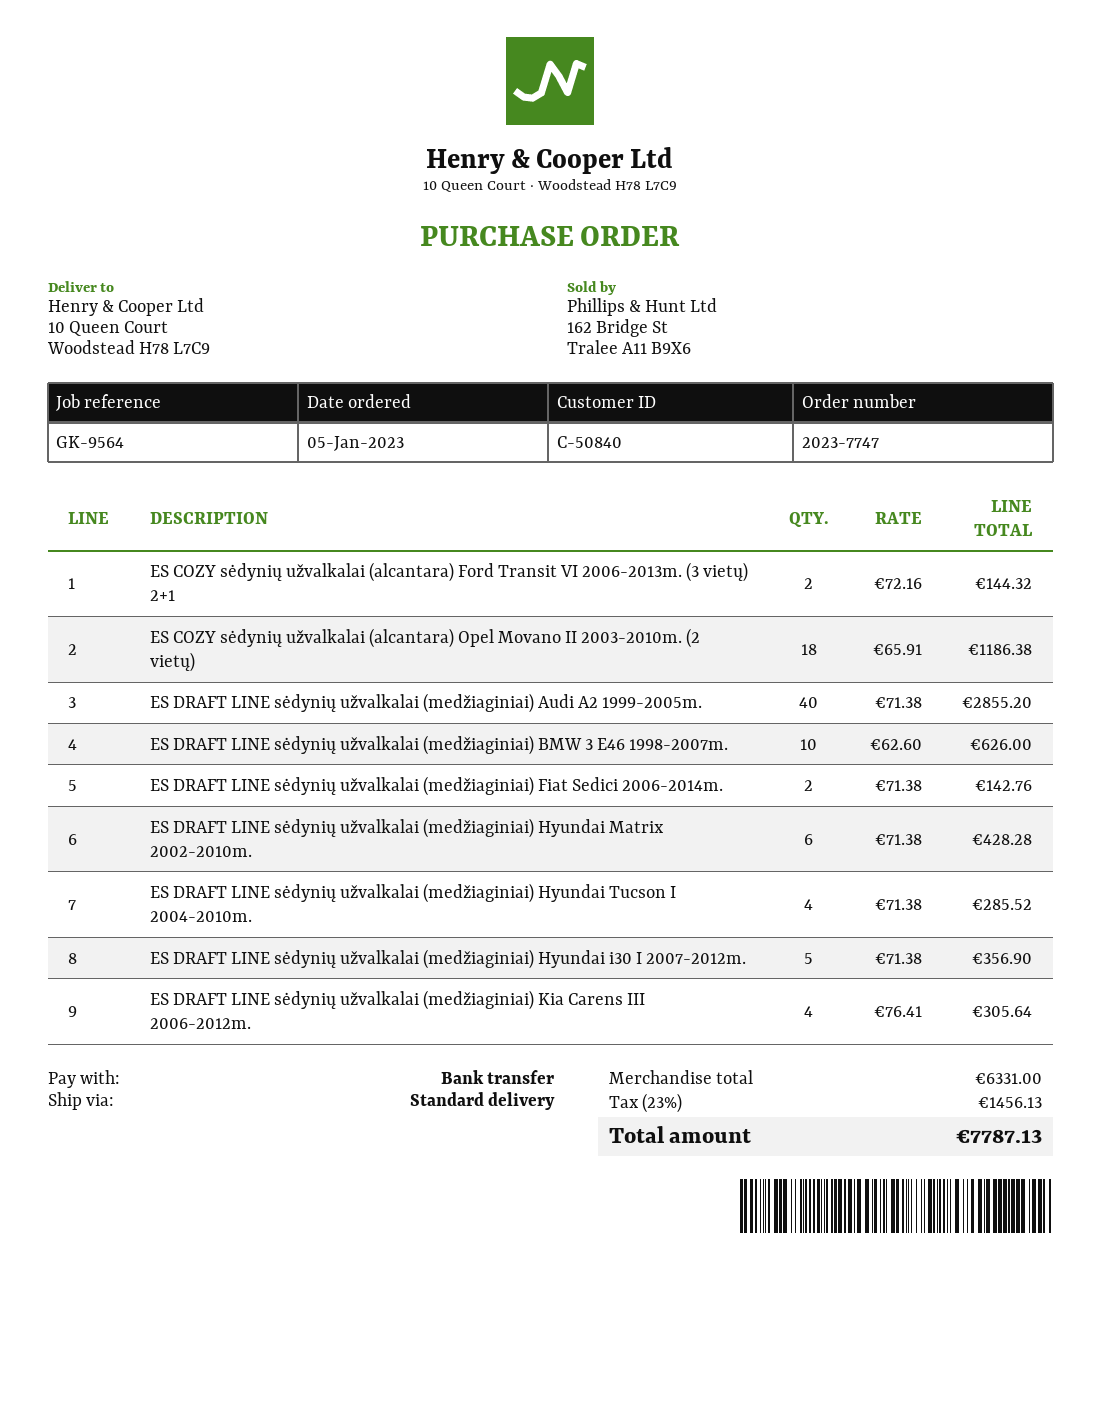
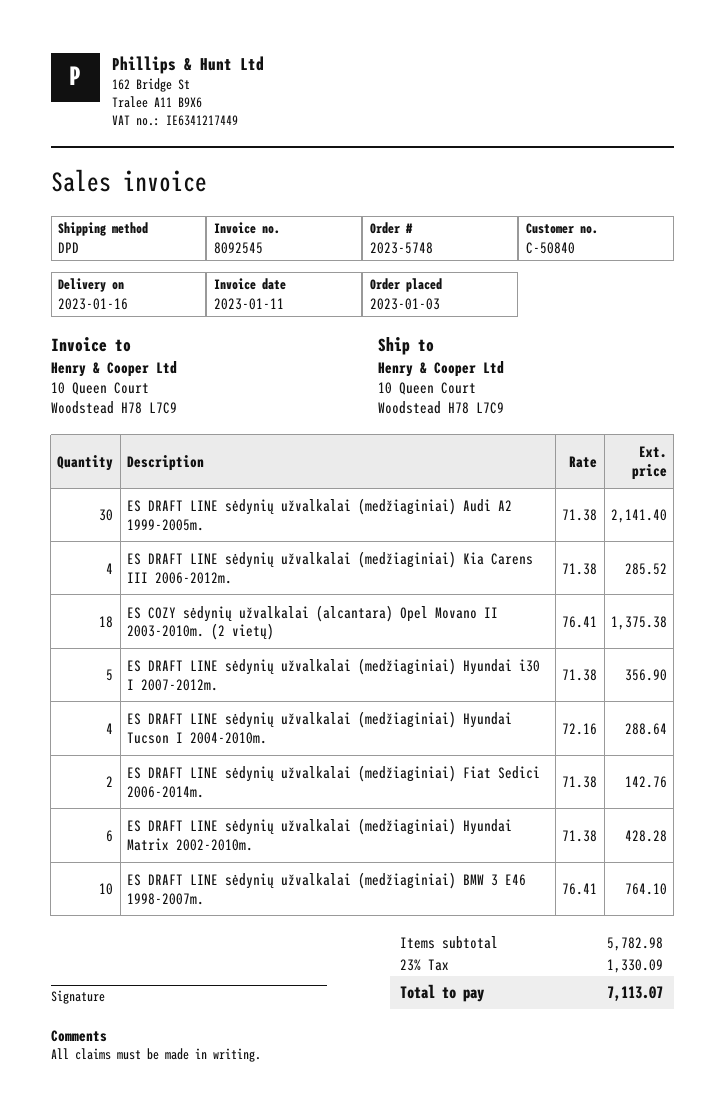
order number: 2023-7747 -> 2023-5748
order date: 2023-01-05 -> 2023-01-03
shipping method: standard -> DPD
ES COZY sėdynių užvalkalai (alcantara) Ford Transit VI 2006-2013m. (3 vietų) 2+1: 2 x 72.16 = 144.32 -> none
ES COZY sėdynių užvalkalai (alcantara) Opel Movano II 2003-2010m. (2 vietų): 18 x 65.91 = 1186.38 -> 18 x 76.41 = 1375.38
ES DRAFT LINE sėdynių užvalkalai (medžiaginiai) Audi A2 1999-2005m.: 40 x 71.38 = 2855.20 -> 30 x 71.38 = 2141.40
ES DRAFT LINE sėdynių užvalkalai (medžiaginiai) BMW 3 E46 1998-2007m.: 10 x 62.60 = 626.00 -> 10 x 76.41 = 764.10
ES DRAFT LINE sėdynių užvalkalai (medžiaginiai) Hyundai Tucson I 2004-2010m.: 4 x 71.38 = 285.52 -> 4 x 72.16 = 288.64
ES DRAFT LINE sėdynių užvalkalai (medžiaginiai) Kia Carens III 2006-2012m.: 4 x 76.41 = 305.64 -> 4 x 71.38 = 285.52
subtotal: 6331.00 -> 5782.98
tax: 23% = 1456.13 -> 23% = 1330.09
total: 7787.13 -> 7113.07

